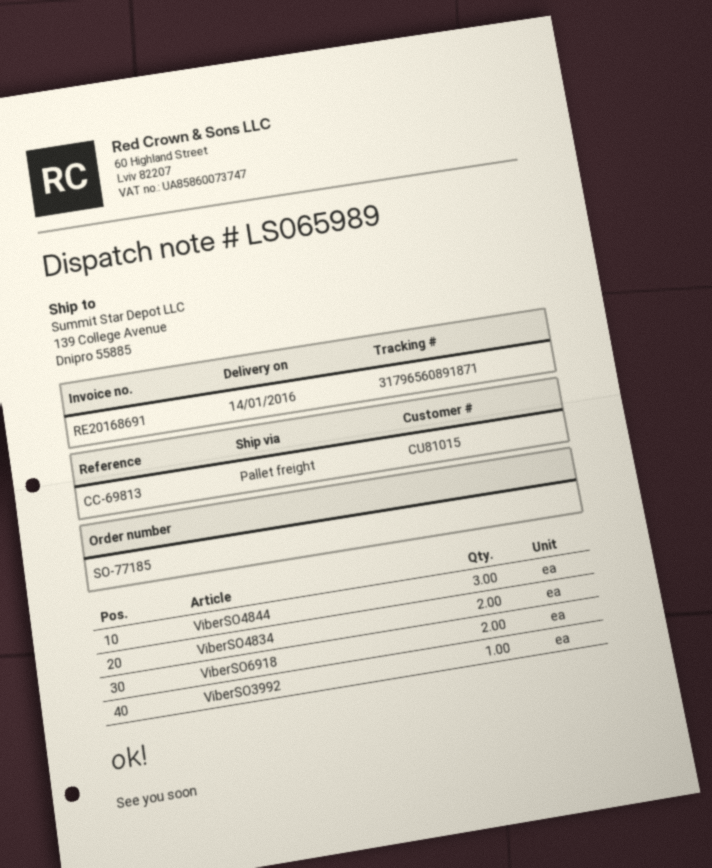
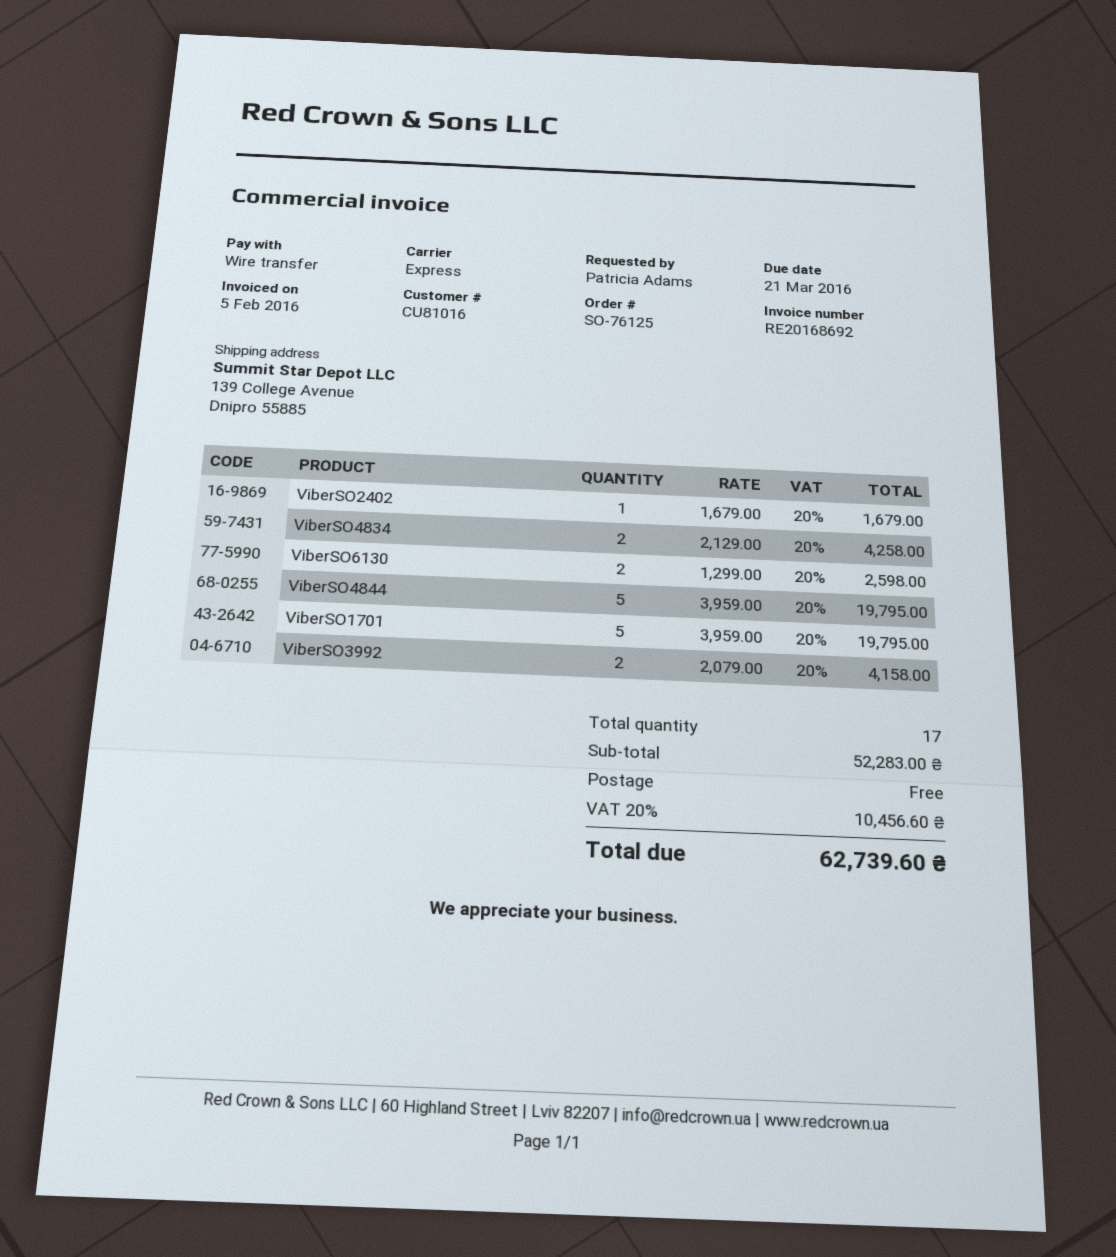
order number: SO-77185 -> SO-76125
invoice number: RE20168691 -> RE20168692
customer number: CU81015 -> CU81016
shipping method: pallet freight -> express
ViberSO4844: 3 -> 5
ViberSO6918: 2 -> none
ViberSO3992: 1 -> 2
ViberSO2402: none -> 1
ViberSO6130: none -> 2
ViberSO1701: none -> 5

